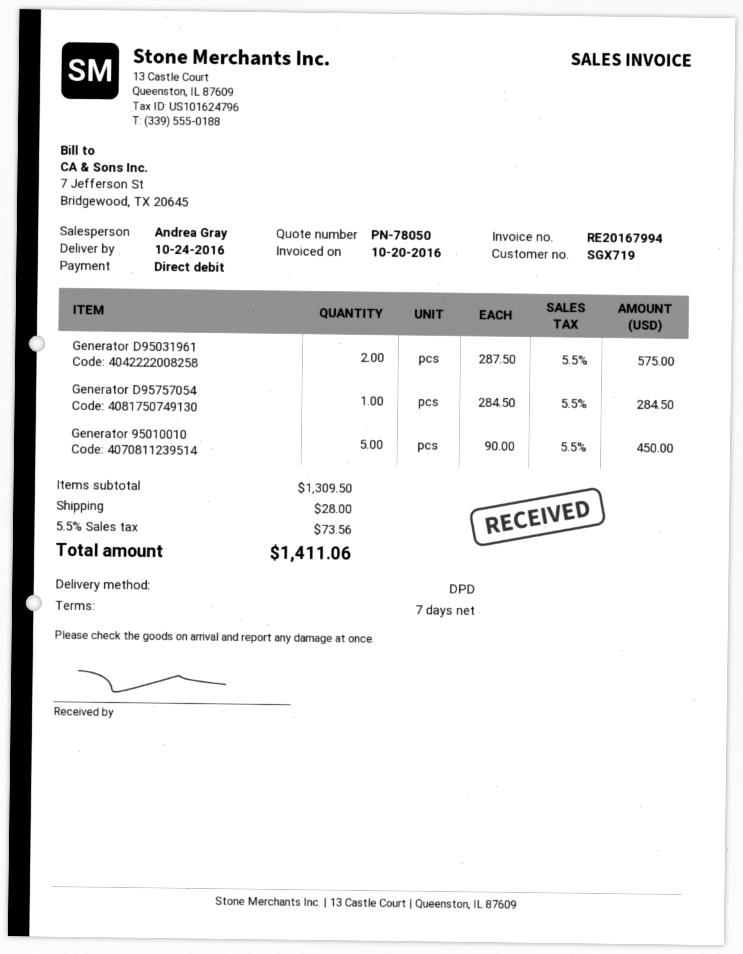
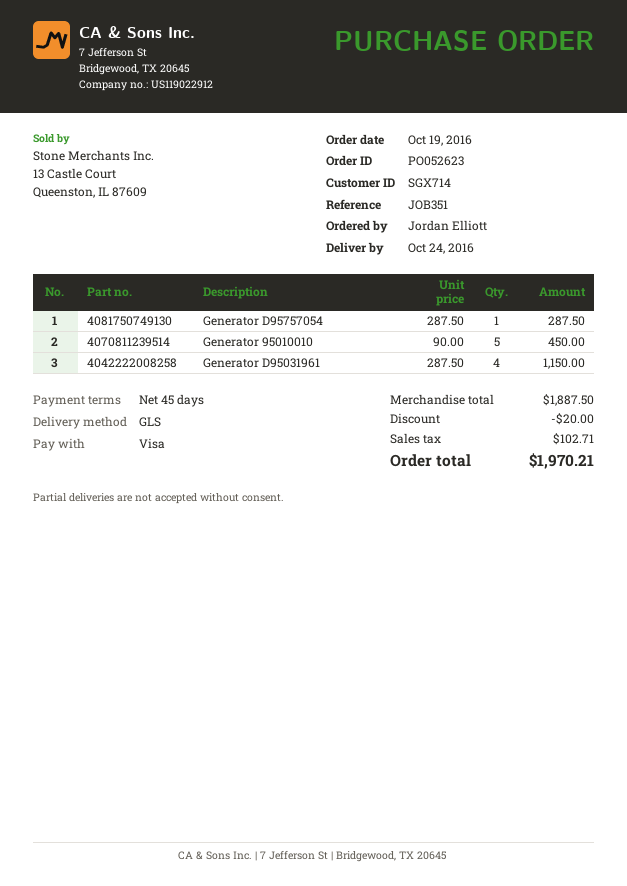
payment terms: 7 days -> 45 days
customer number: SGX719 -> SGX714
payment method: direct debit -> Visa
shipping method: DPD -> GLS
Generator D95031961: 2 x 287.50 = 575.00 -> 4 x 287.50 = 1150.00
Generator D95757054: 1 x 284.50 = 284.50 -> 1 x 287.50 = 287.50
subtotal: 1309.50 -> 1887.50
discount: none -> 20.00
shipping: 28.00 -> none
tax: 73.56 -> 102.71
total: 1411.06 -> 1970.21

